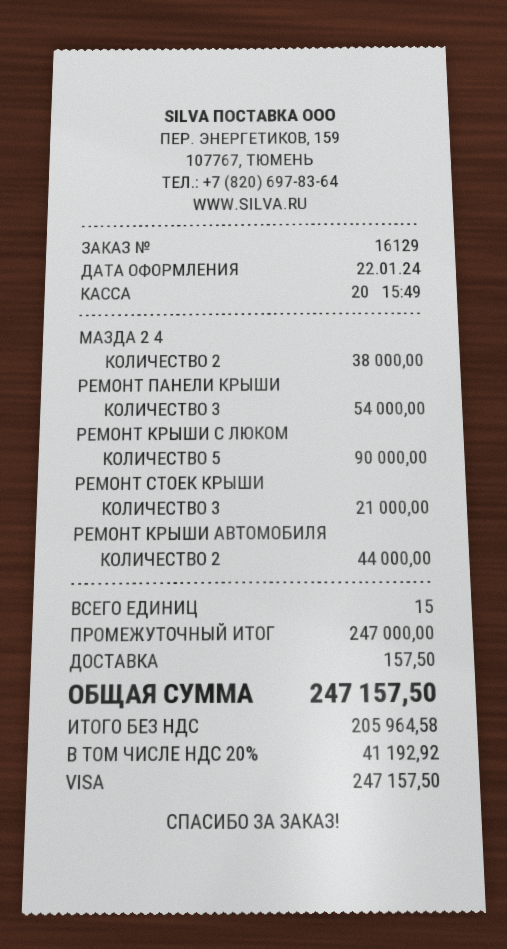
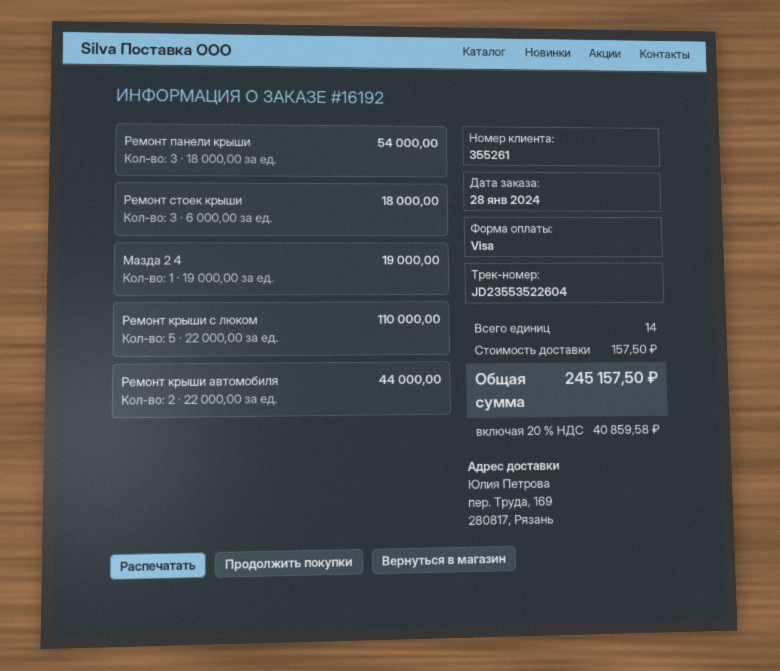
order number: 16129 -> 16192
order date: 2024-01-22 -> 2024-01-28
МАЗДА 2 4: 2 for 38000.00 -> 1 for 19000.00
РЕМОНТ КРЫШИ С ЛЮКОМ: 5 for 90000.00 -> 5 for 110000.00
РЕМОНТ СТОЕК КРЫШИ: 3 for 21000.00 -> 3 for 18000.00
total quantity: 15 -> 14
tax: 20% = 41192.92 -> 20% = 40859.58
total: 247157.50 -> 245157.50

